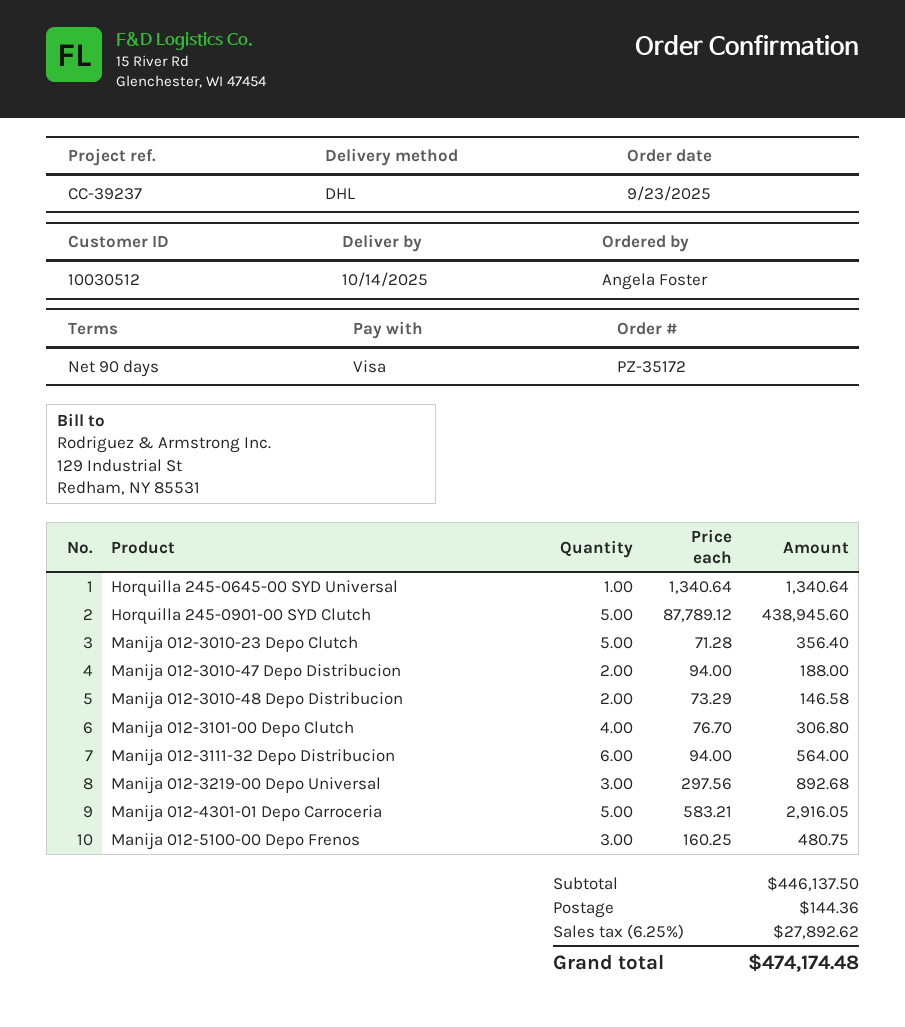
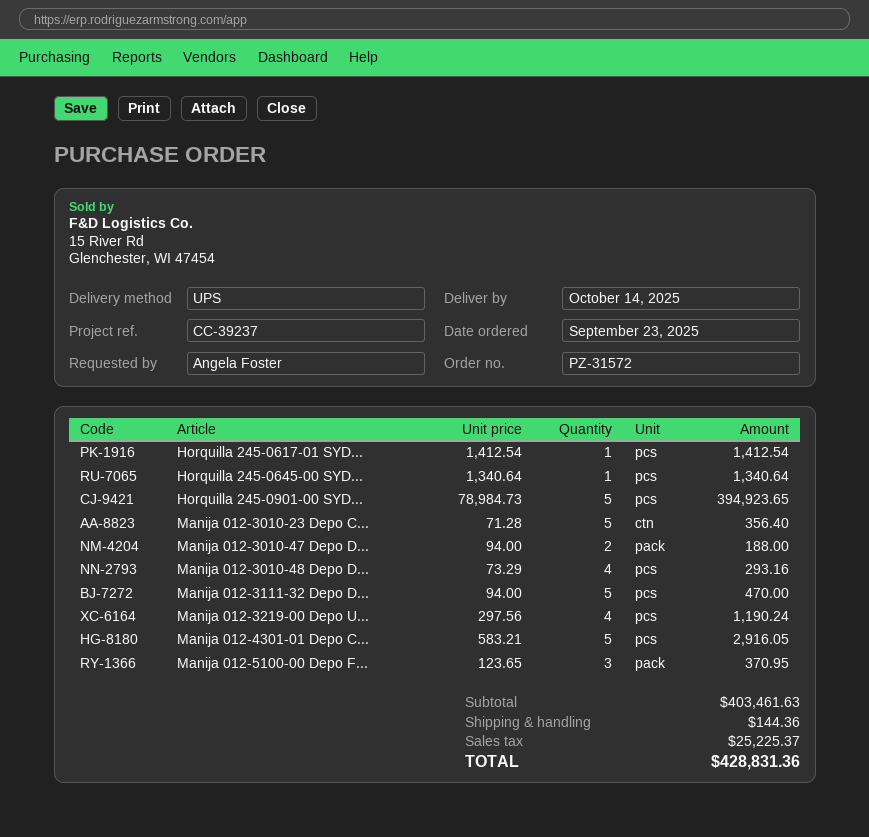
order number: PZ-35172 -> PZ-31572
shipping method: DHL -> UPS
Horquilla 245-0901-00 SYD Clutch: 5 x 87789.12 = 438945.60 -> 5 x 78984.73 = 394923.65
Manija 012-3010-48 Depo Distribucion: 2 x 73.29 = 146.58 -> 4 x 73.29 = 293.16
Manija 012-3101-00 Depo Clutch: 4 x 76.70 = 306.80 -> none
Manija 012-3111-32 Depo Distribucion: 6 x 94.00 = 564.00 -> 5 x 94.00 = 470.00
Manija 012-3219-00 Depo Universal: 3 x 297.56 = 892.68 -> 4 x 297.56 = 1190.24
Manija 012-5100-00 Depo Frenos: 3 x 160.25 = 480.75 -> 3 x 123.65 = 370.95
Horquilla 245-0617-01 SYD...: none -> 1 x 1412.54 = 1412.54
subtotal: 446137.50 -> 403461.63
tax: 27892.62 -> 25225.37
total: 474174.48 -> 428831.36

